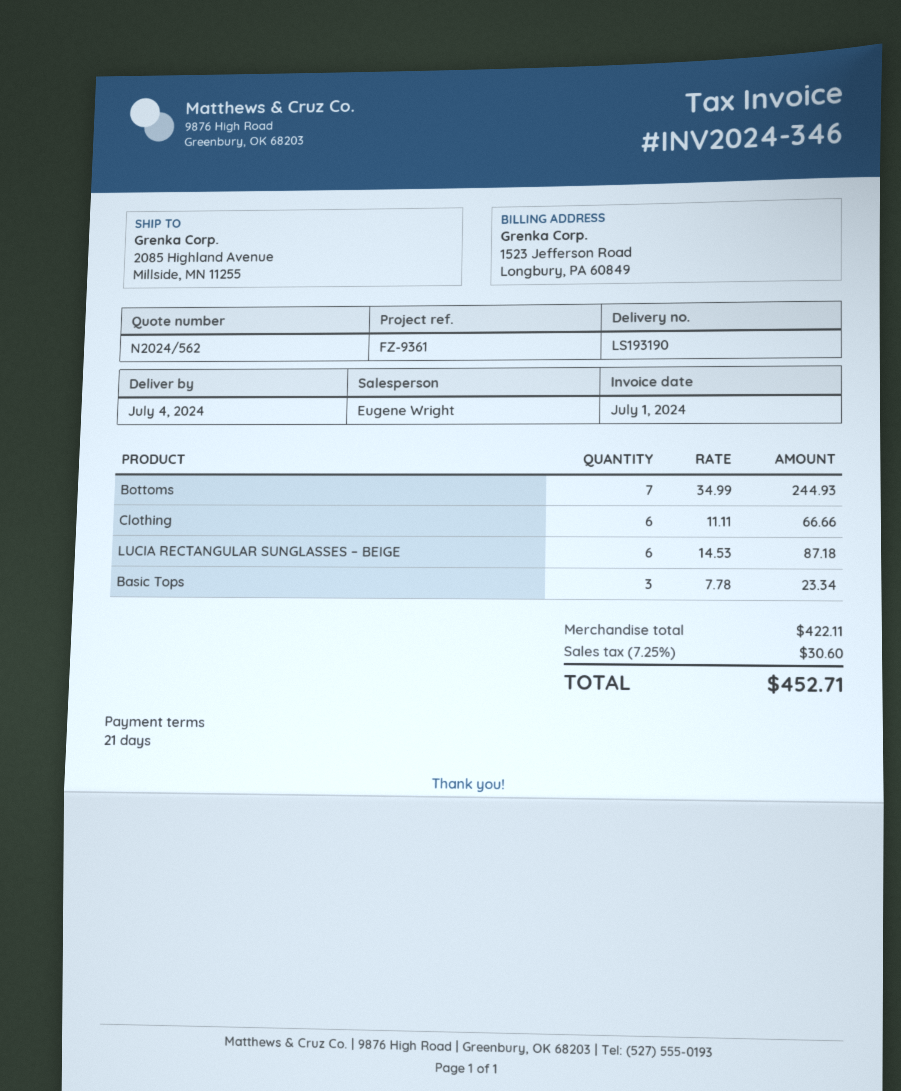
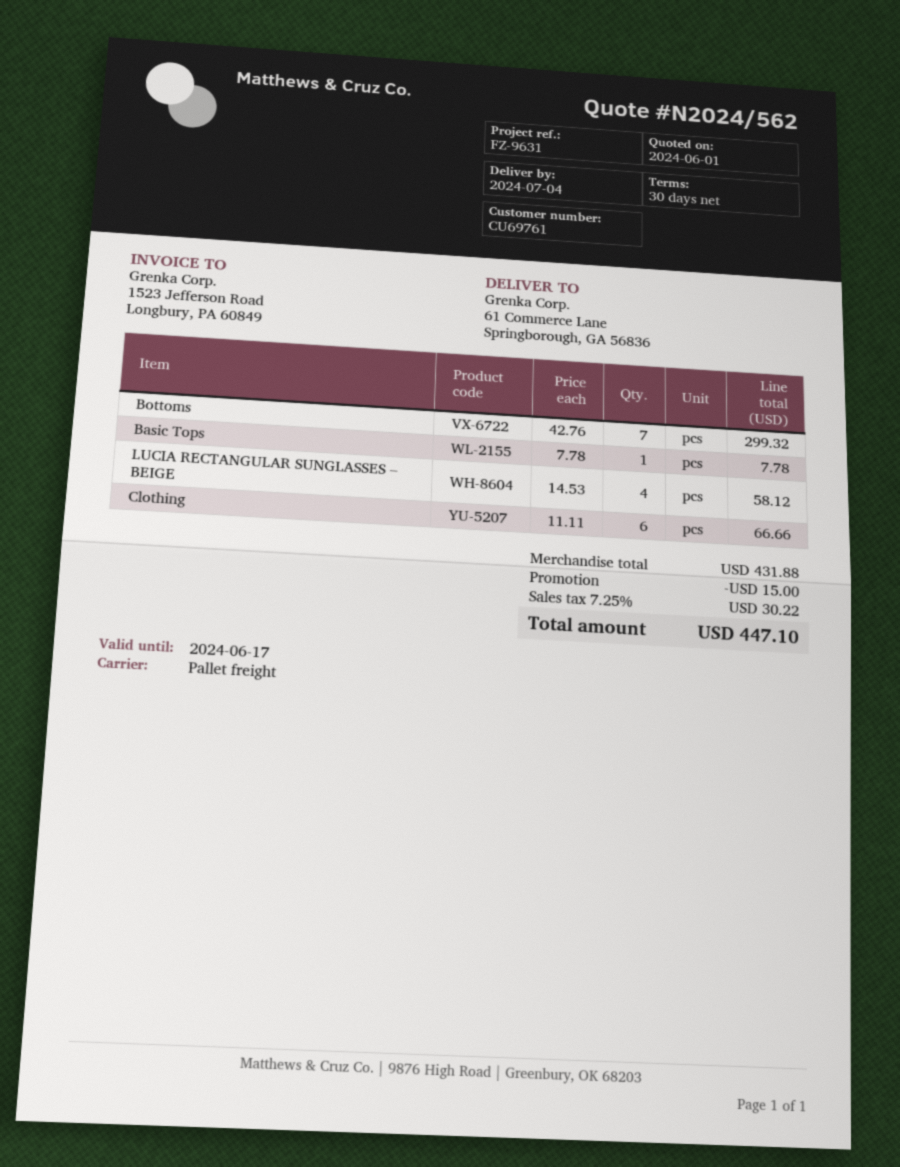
payment terms: 21 days -> 30 days
reference: FZ-9361 -> FZ-9631
ship to: 2085 Highland Avenue, Millside, MN 11255 -> 61 Commerce Lane, Springborough, GA 56836
Bottoms: 7 x 34.99 = 244.93 -> 7 x 42.76 = 299.32
LUCIA RECTANGULAR SUNGLASSES – BEIGE: 6 x 14.53 = 87.18 -> 4 x 14.53 = 58.12
Basic Tops: 3 x 7.78 = 23.34 -> 1 x 7.78 = 7.78
subtotal: 422.11 -> 431.88
discount: none -> 15.00
tax: 7.25% = 30.60 -> 7.25% = 30.22
total: 452.71 -> 447.10

